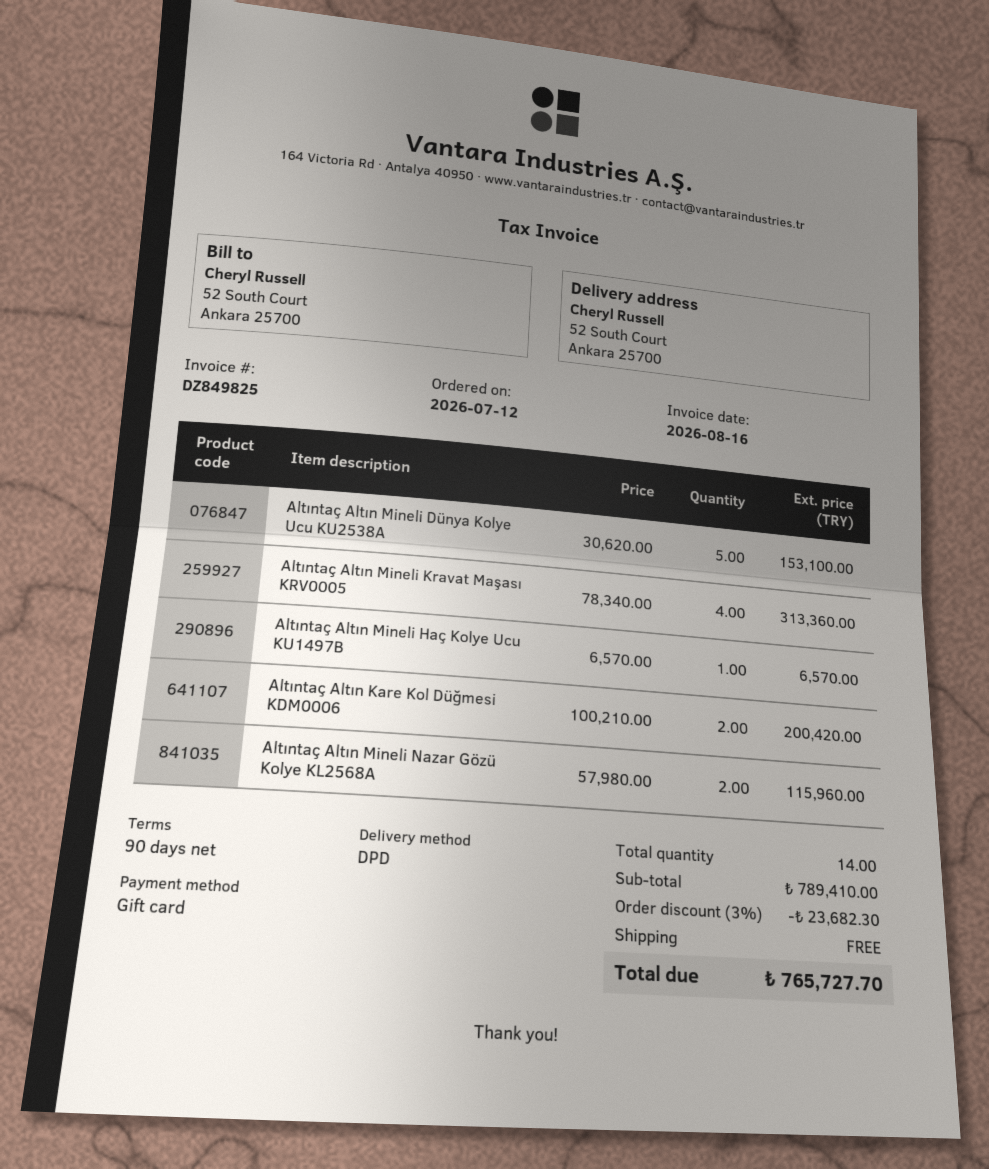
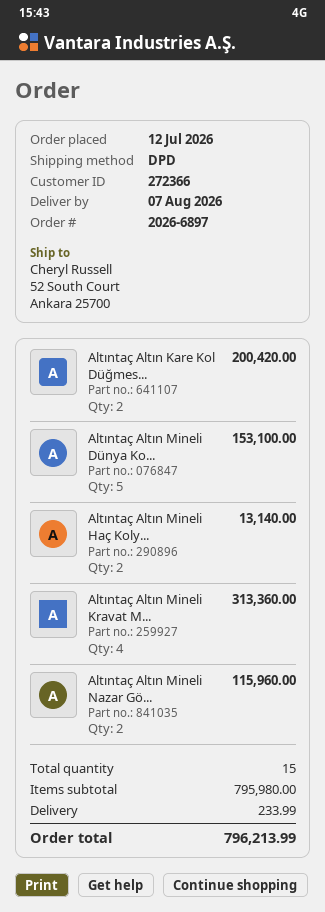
Altıntaç Altın Mineli Haç Kolye Ucu KU1497B: 1 for 6570.00 -> 2 for 13140.00
total quantity: 14 -> 15
subtotal: 789410.00 -> 795980.00
discount: 3% = 23682.30 -> none
shipping: 0.00 -> 233.99
total: 765727.70 -> 796213.99

